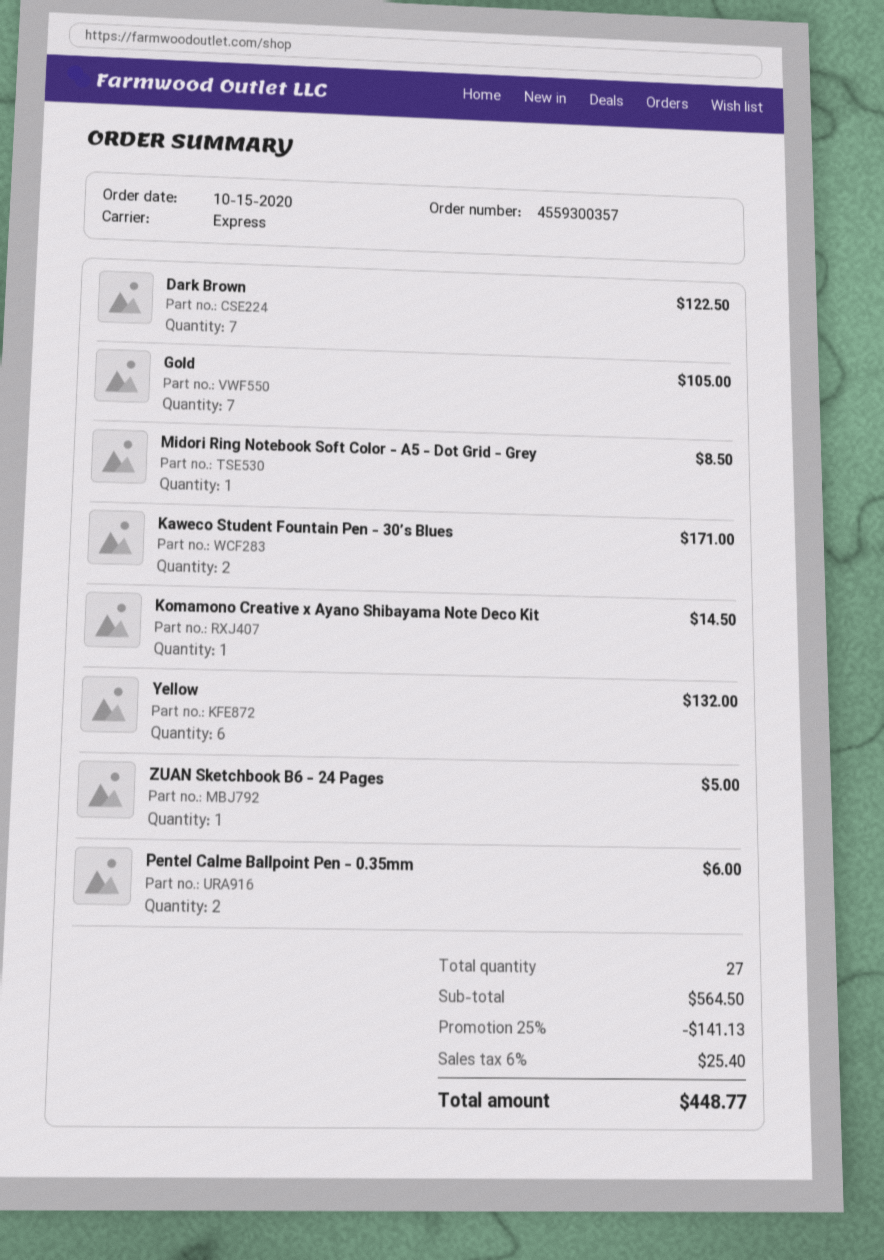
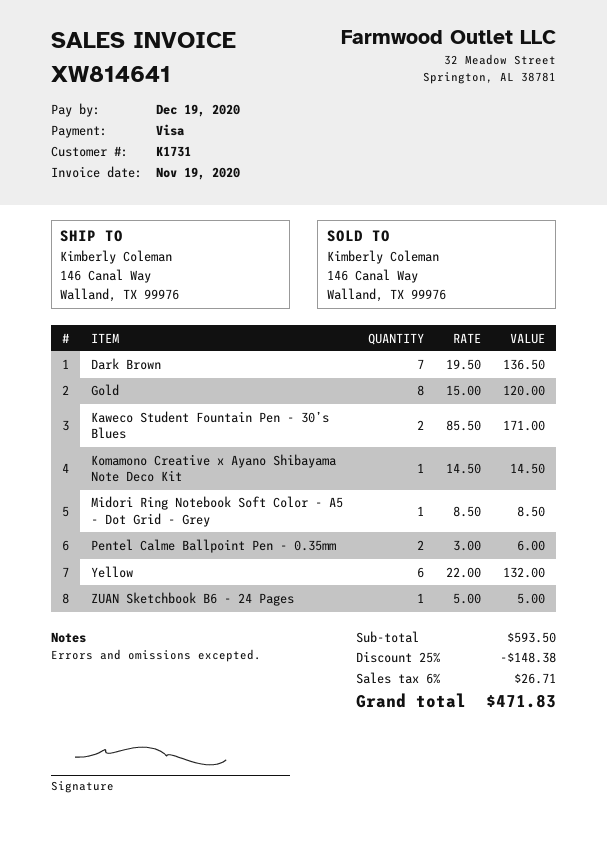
Dark Brown: 7 for 122.50 -> 7 for 136.50
Gold: 7 for 105.00 -> 8 for 120.00
subtotal: 564.50 -> 593.50
discount: 25% = 141.13 -> 25% = 148.38
tax: 6% = 25.40 -> 6% = 26.71
total: 448.77 -> 471.83

